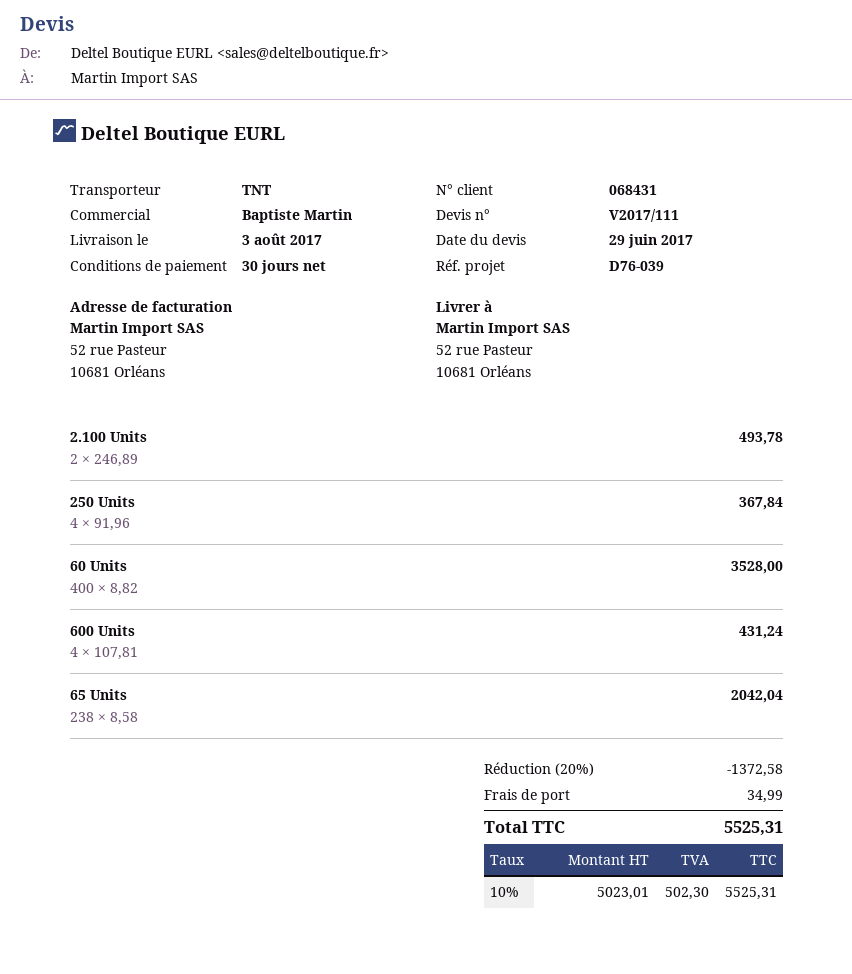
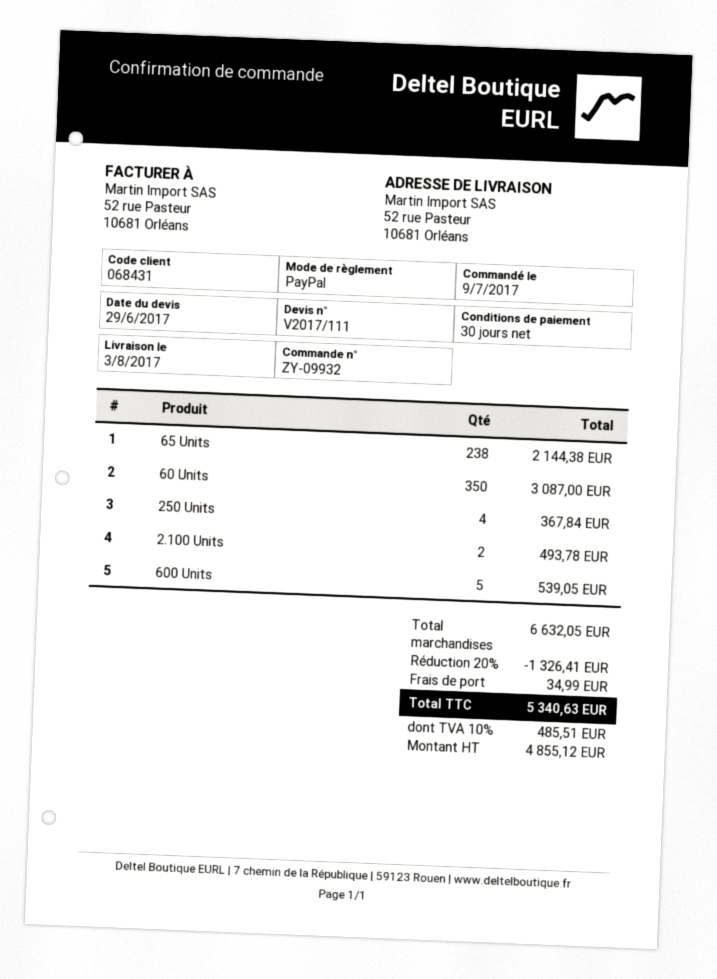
60 Units: 400 for 3528.00 -> 350 for 3087.00
600 Units: 4 for 431.24 -> 5 for 539.05
65 Units: 238 for 2042.04 -> 238 for 2144.38
discount: 20% = 1372.58 -> 20% = 1326.41
net: 5023.01 -> 4855.12
tax: 10% = 502.30 -> 10% = 485.51
total: 5525.31 -> 5340.63

